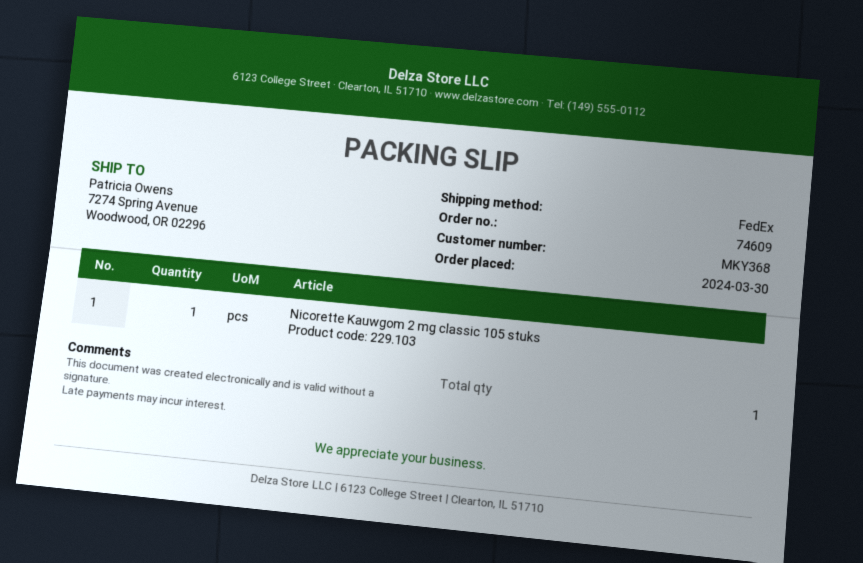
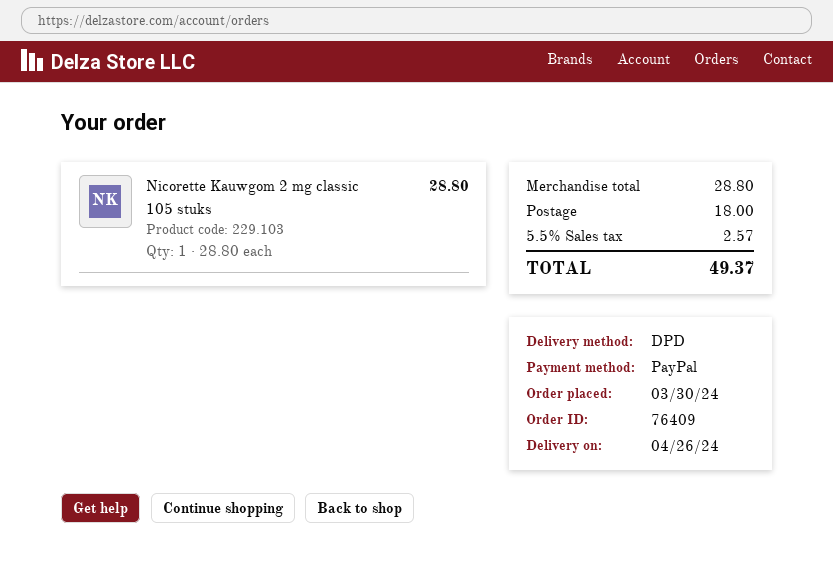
order number: 74609 -> 76409
shipping method: FedEx -> DPD

